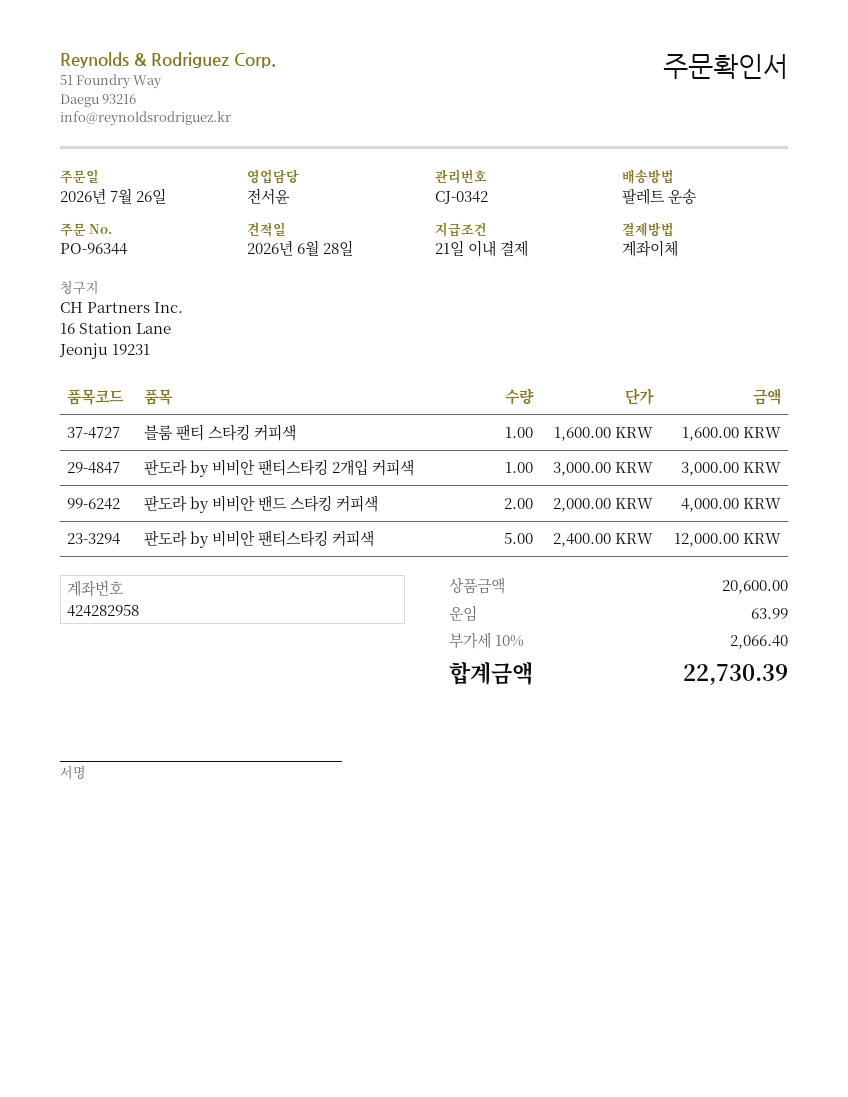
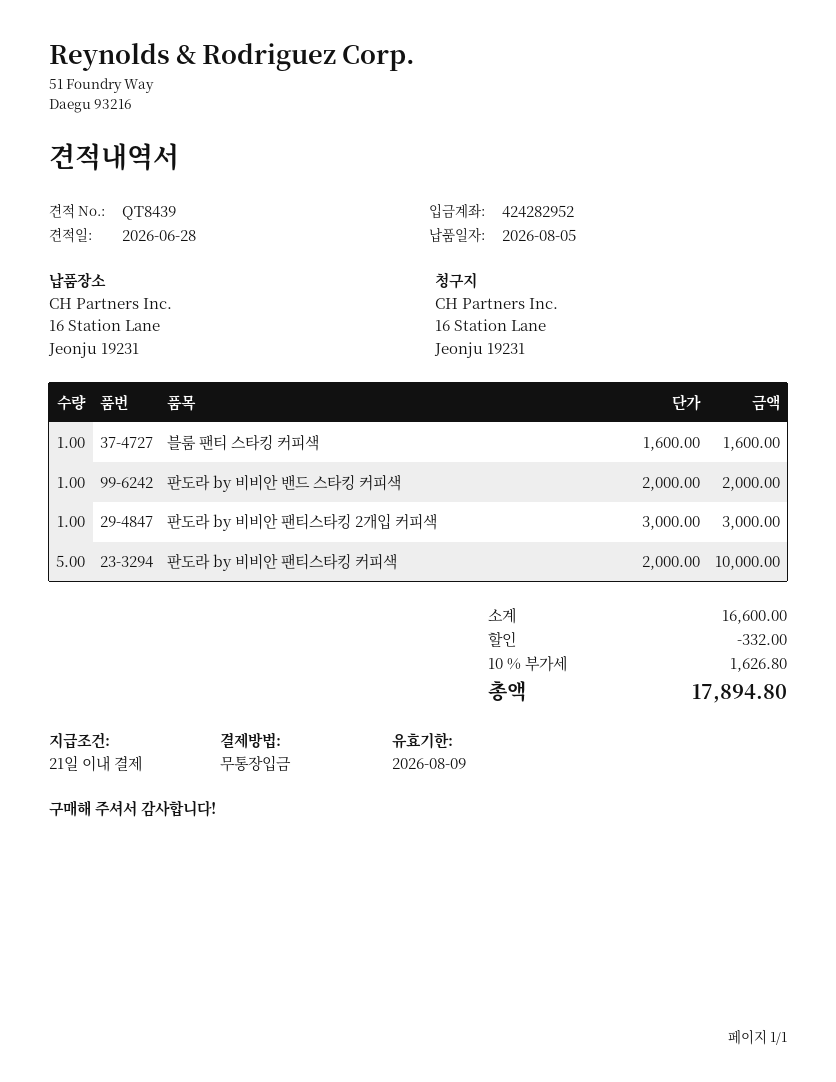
bank account: 424282958 -> 424282952
판도라 by 비비안 밴드 스타킹 커피색: 2 x 2000.00 = 4000.00 -> 1 x 2000.00 = 2000.00
판도라 by 비비안 팬티스타킹 커피색: 5 x 2400.00 = 12000.00 -> 5 x 2000.00 = 10000.00
subtotal: 20600.00 -> 16600.00
discount: none -> 332.00
shipping: 63.99 -> none
tax: 10% = 2066.40 -> 10% = 1626.80
total: 22730.39 -> 17894.80

